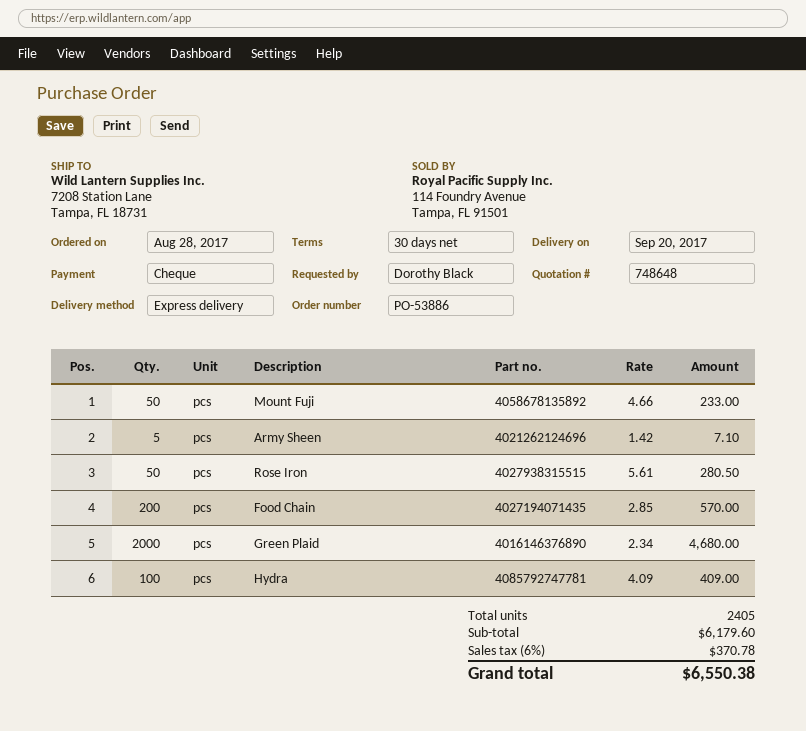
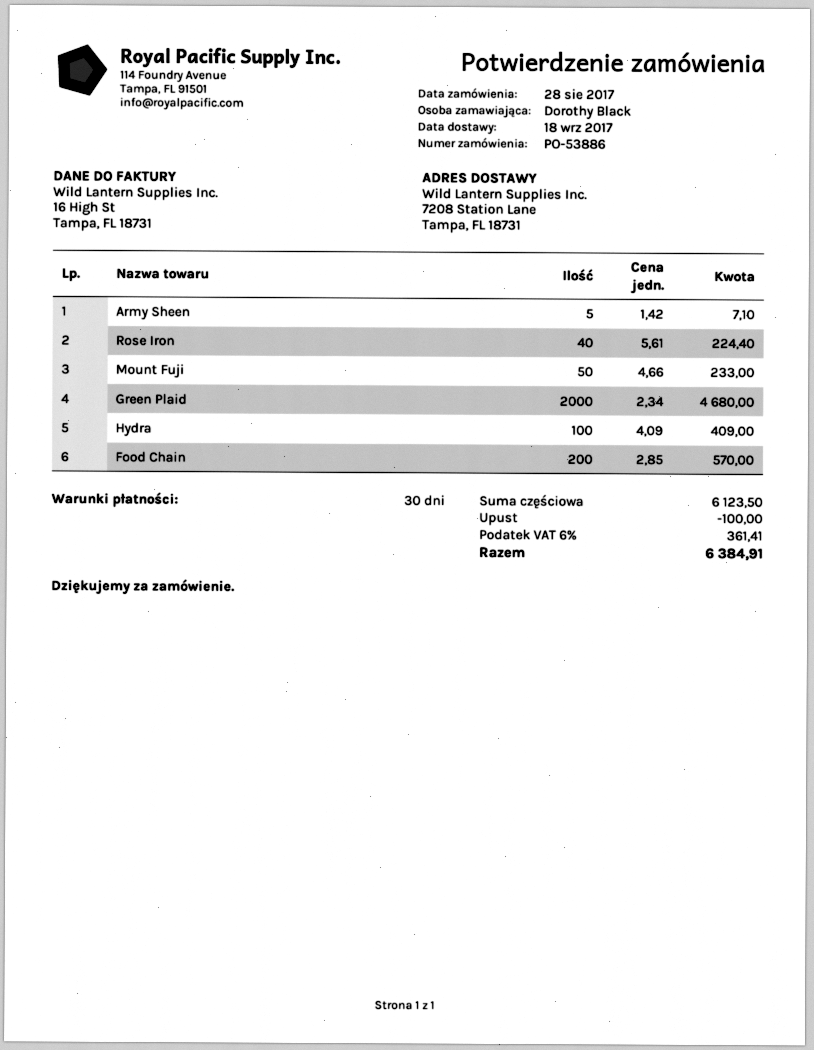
delivery date: 2017-09-20 -> 2017-09-18
Rose Iron: 50 x 5.61 = 280.50 -> 40 x 5.61 = 224.40
subtotal: 6179.60 -> 6123.50
discount: none -> 100.00
tax: 6% = 370.78 -> 6% = 361.41
total: 6550.38 -> 6384.91

